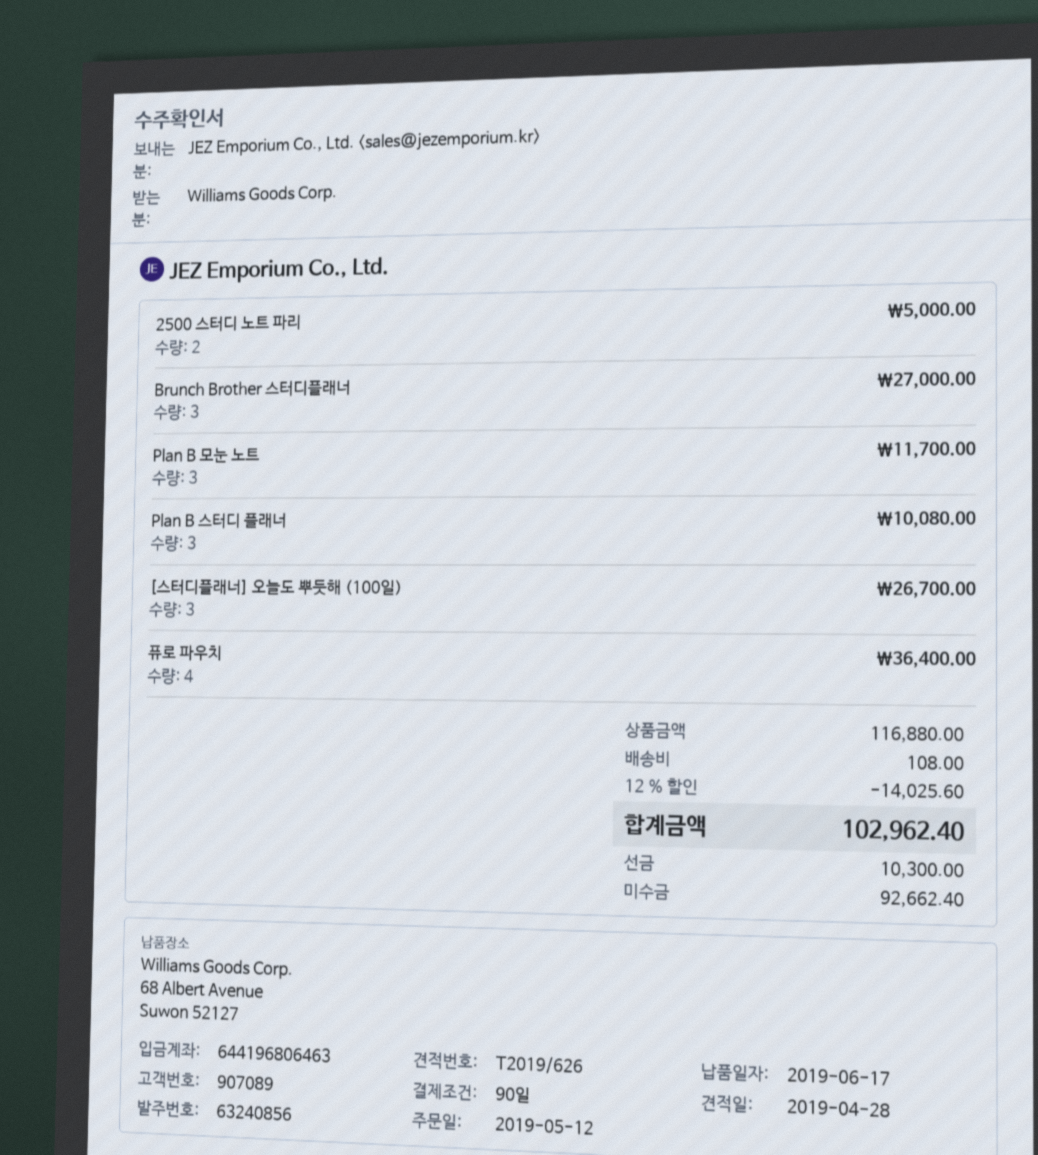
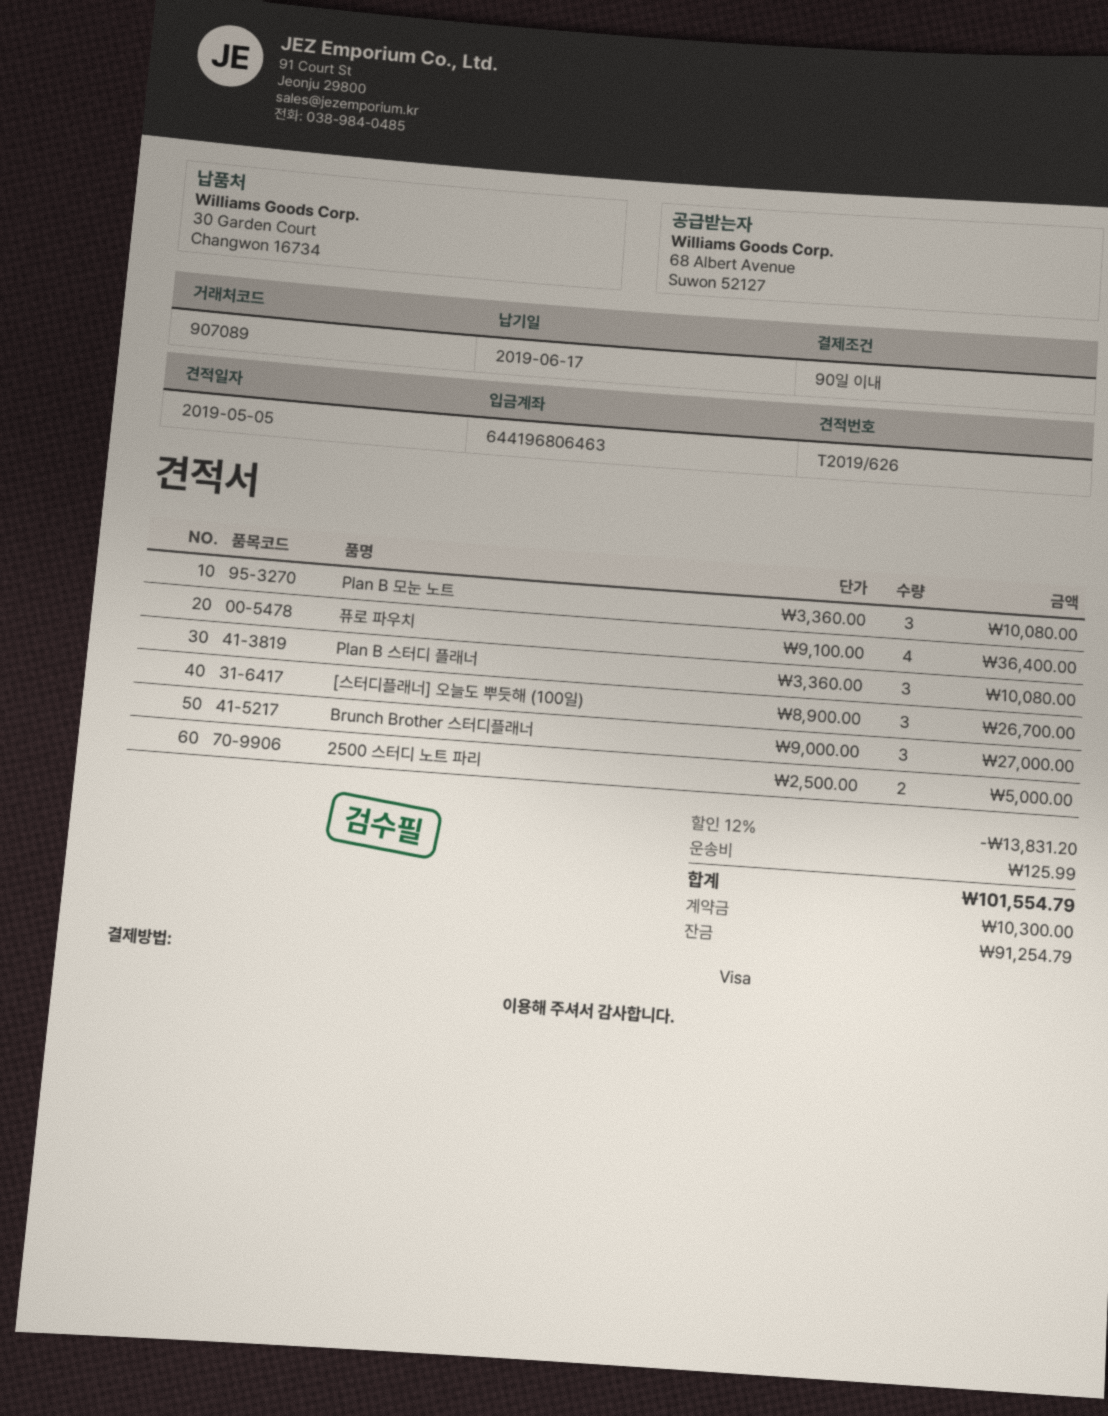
quote date: 2019-04-28 -> 2019-05-05
ship to: 68 Albert Avenue, Suwon 52127 -> 30 Garden Court, Changwon 16734
Plan B 모눈 노트: 3 for 11700.00 -> 3 for 10080.00
discount: 12% = 14025.60 -> 12% = 13831.20
shipping: 108.00 -> 125.99
total: 102962.40 -> 101554.79
balance: 92662.40 -> 91254.79

